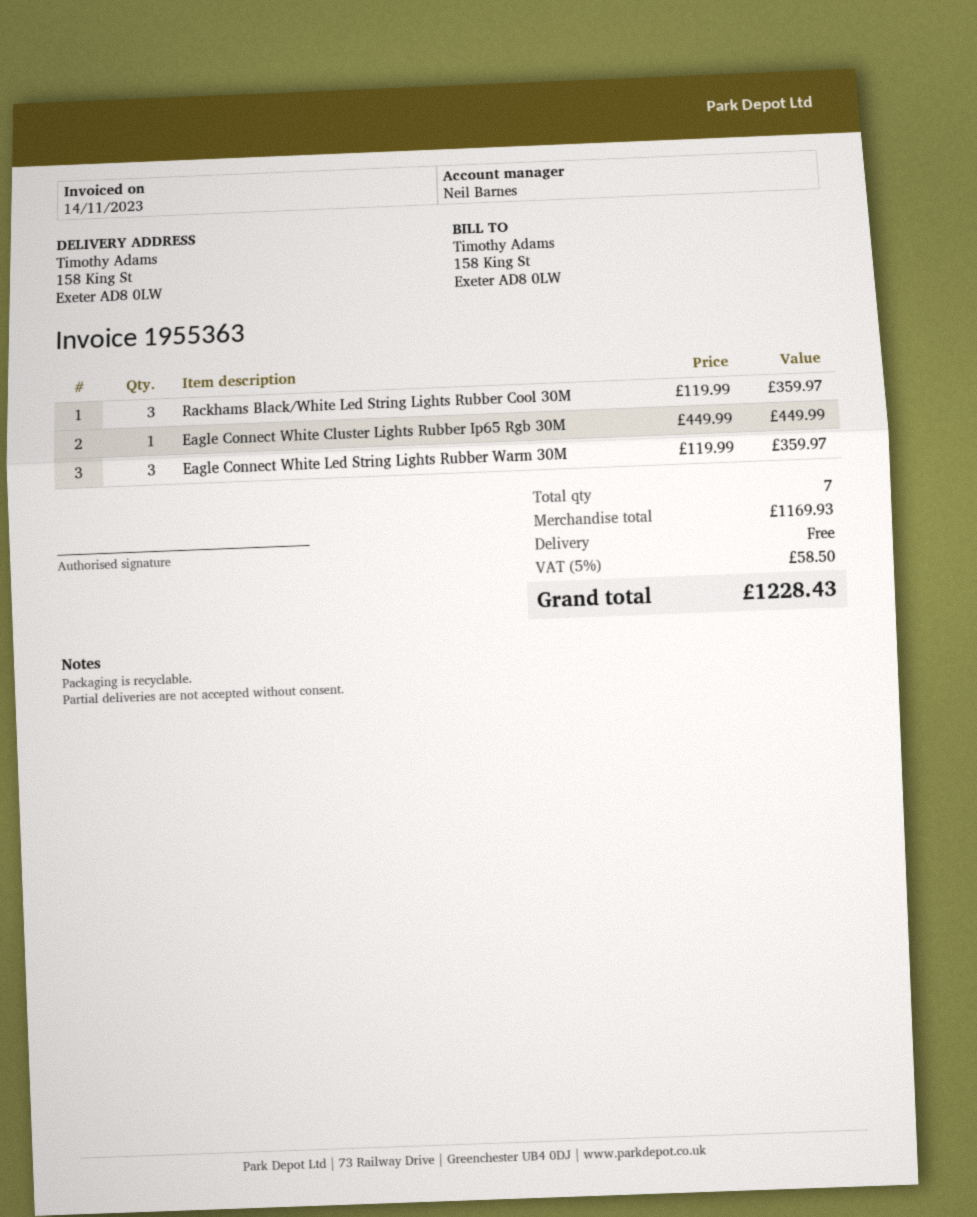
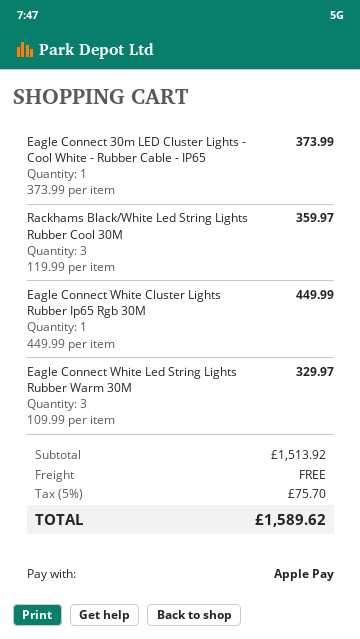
Eagle Connect White Led String Lights Rubber Warm 30M: 3 x 119.99 = 359.97 -> 3 x 109.99 = 329.97
Eagle Connect 30m LED Cluster Lights - Cool White - Rubber Cable - IP65: none -> 1 x 373.99 = 373.99
subtotal: 1169.93 -> 1513.92
tax: 5% = 58.50 -> 5% = 75.70
total: 1228.43 -> 1589.62

